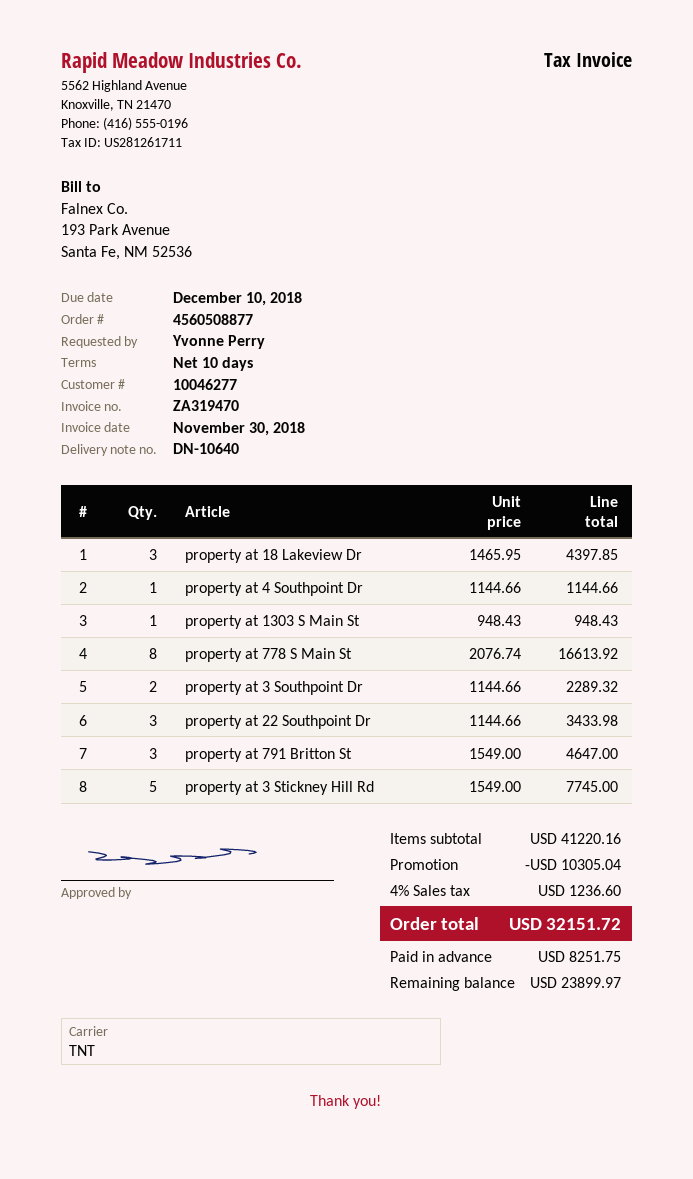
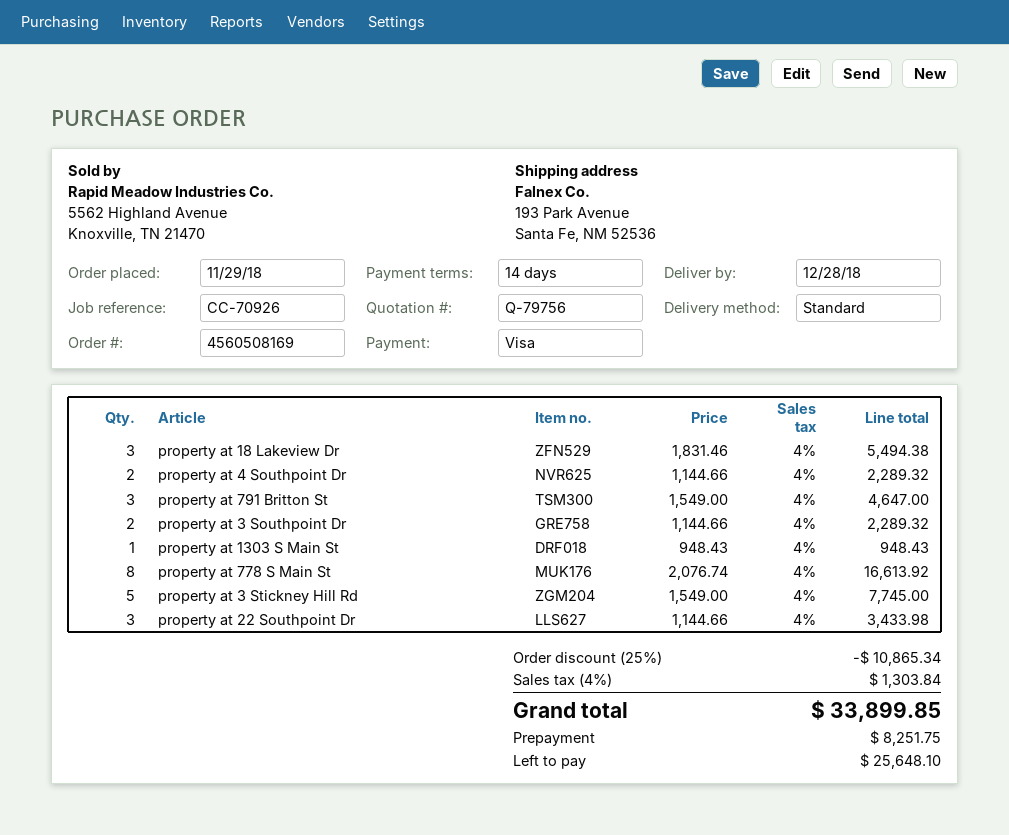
order number: 4560508877 -> 4560508169
payment terms: 10 days -> 14 days
shipping method: TNT -> standard
property at 18 Lakeview Dr: 3 x 1465.95 = 4397.85 -> 3 x 1831.46 = 5494.38
property at 4 Southpoint Dr: 1 x 1144.66 = 1144.66 -> 2 x 1144.66 = 2289.32
discount: 10305.04 -> 10865.34
tax: 4% = 1236.60 -> 4% = 1303.84
total: 32151.72 -> 33899.85
balance: 23899.97 -> 25648.10

